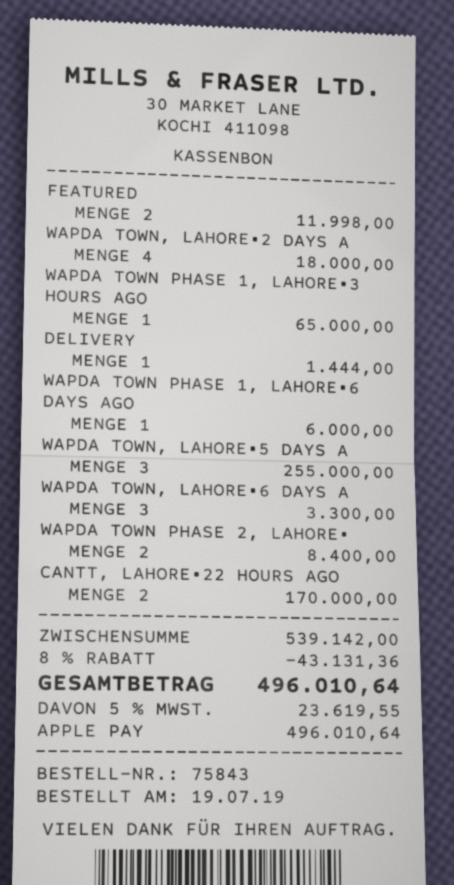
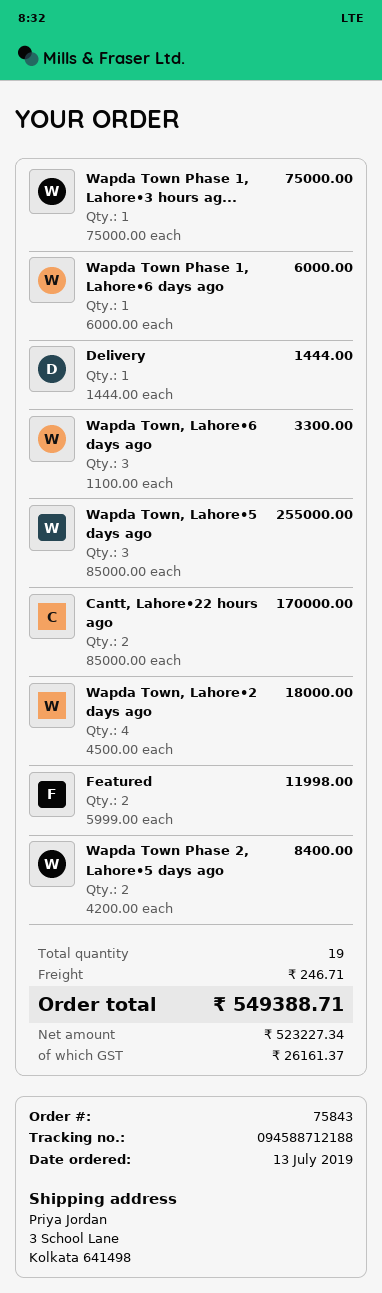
order date: 2019-07-19 -> 2019-07-13
WAPDA TOWN PHASE 1, LAHORE•3 HOURS AGO: 1 for 65000.00 -> 1 for 75000.00
discount: 8% = 43131.36 -> none
shipping: none -> 246.71
tax: 23619.55 -> 26161.37
total: 496010.64 -> 549388.71

